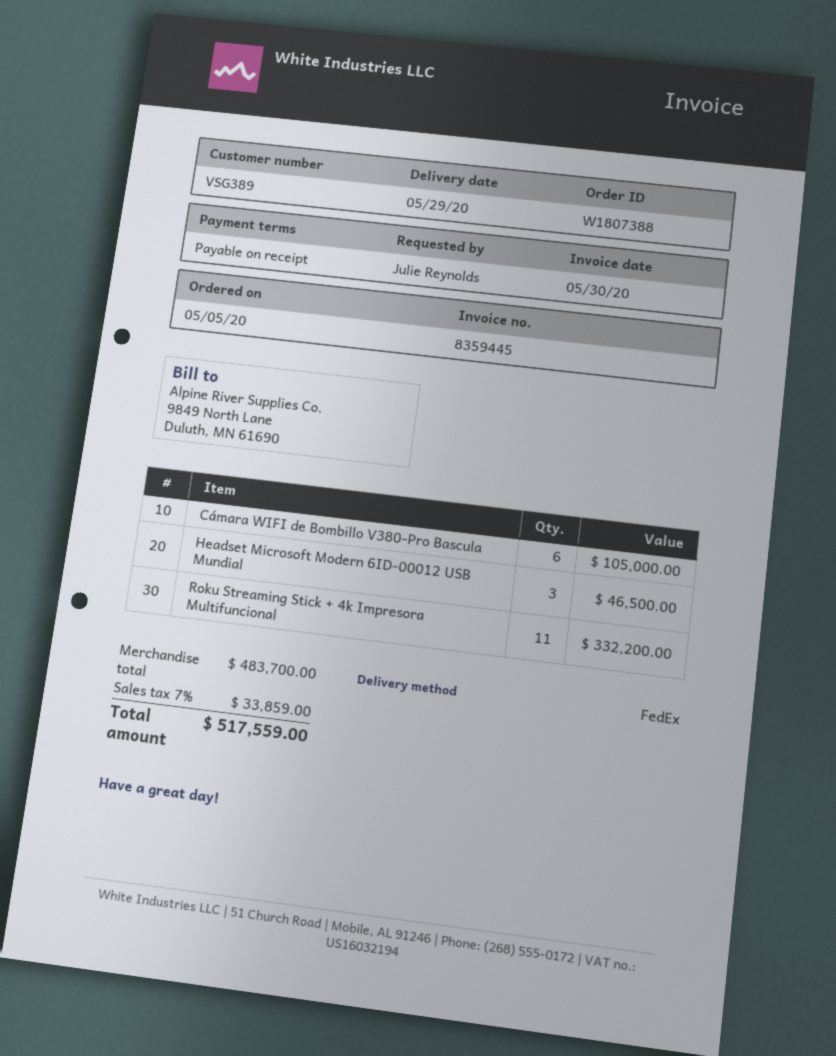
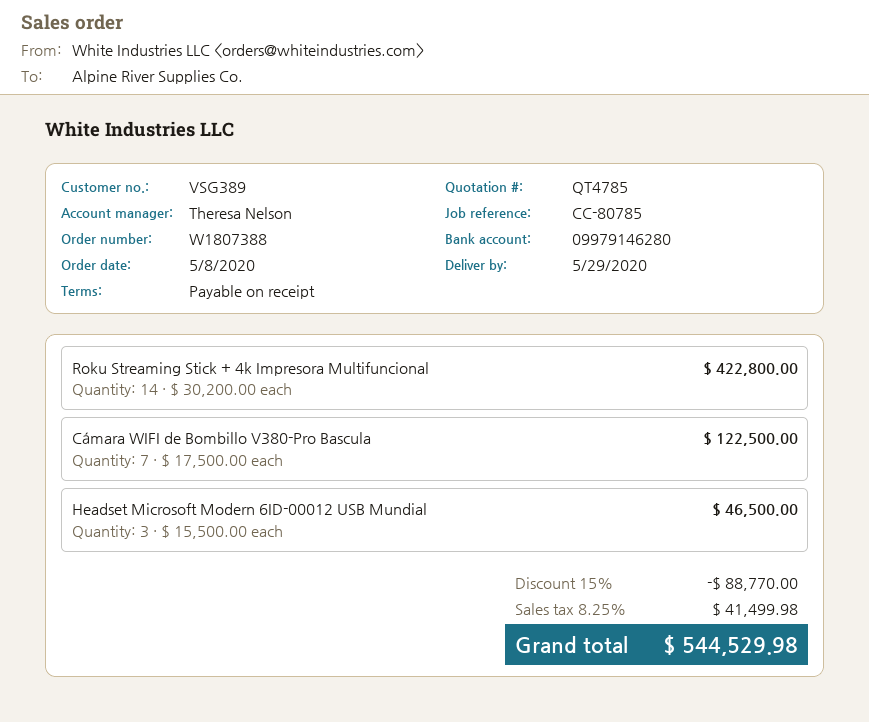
order date: 2020-05-05 -> 2020-05-08
Cámara WIFI de Bombillo V380-Pro Bascula: 6 for 105000.00 -> 7 for 122500.00
Roku Streaming Stick + 4k Impresora Multifuncional: 11 for 332200.00 -> 14 for 422800.00
discount: none -> 15% = 88770.00
tax: 7% = 33859.00 -> 8.25% = 41499.98
total: 517559.00 -> 544529.98

